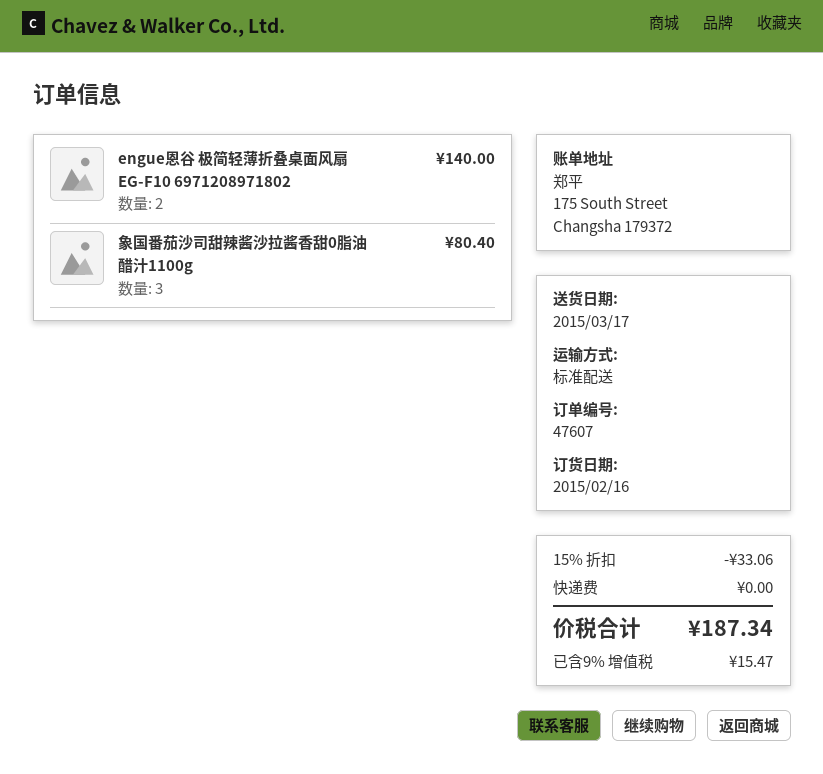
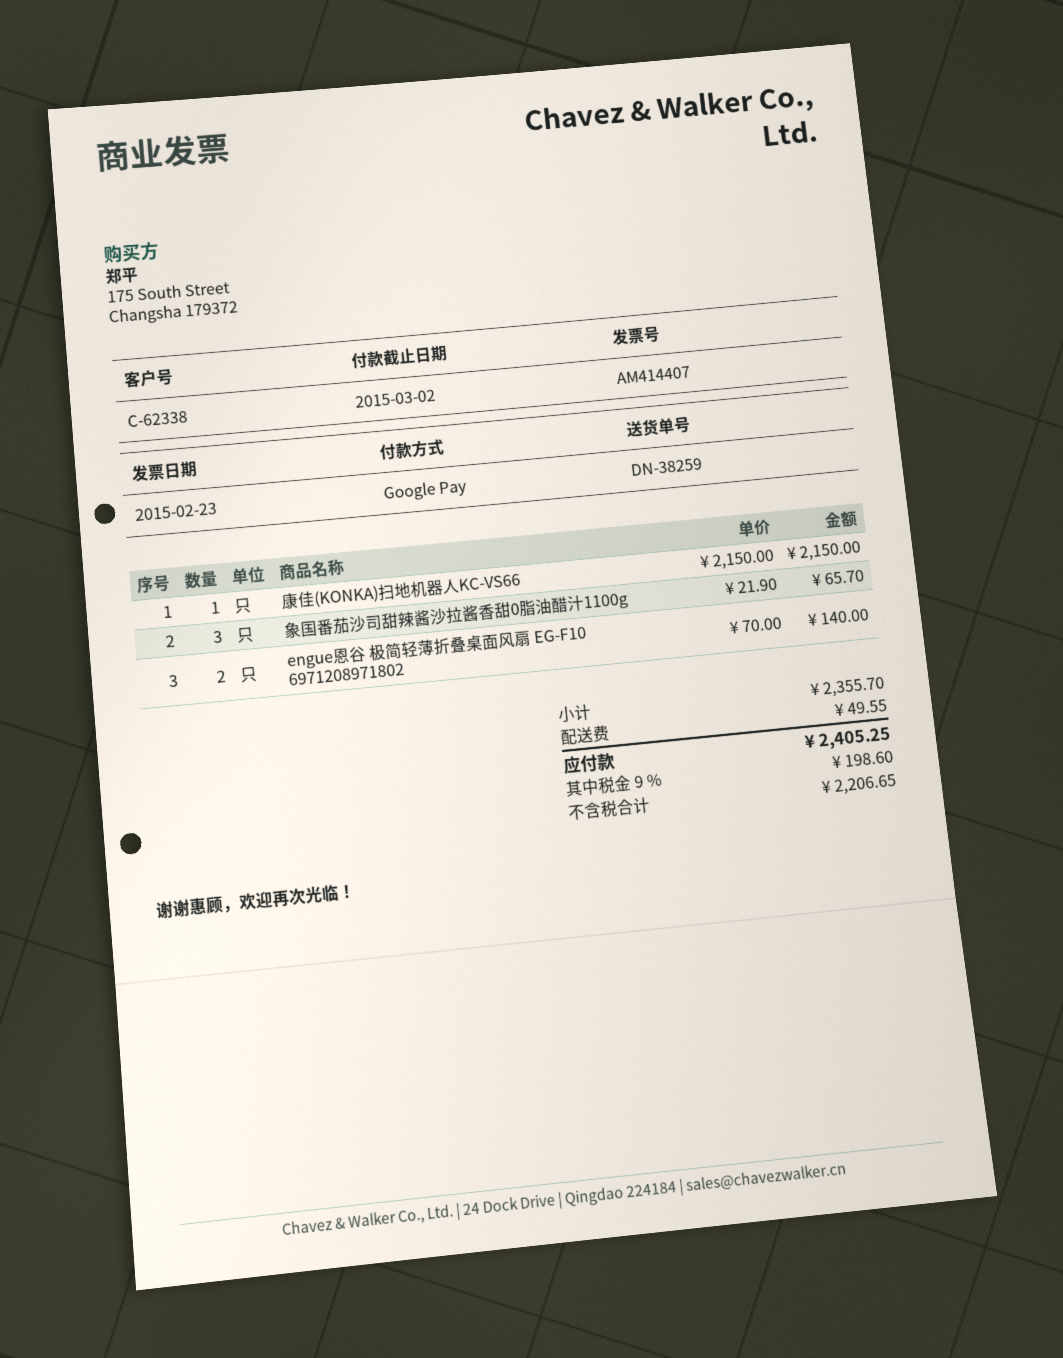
象国番茄沙司甜辣酱沙拉酱香甜0脂油醋汁1100g: 3 for 80.40 -> 3 for 65.70
康佳(KONKA)扫地机器人KC-VS66: none -> 1 for 2150.00
discount: 15% = 33.06 -> none
shipping: 0.00 -> 49.55
tax: 9% = 15.47 -> 9% = 198.60
total: 187.34 -> 2405.25

